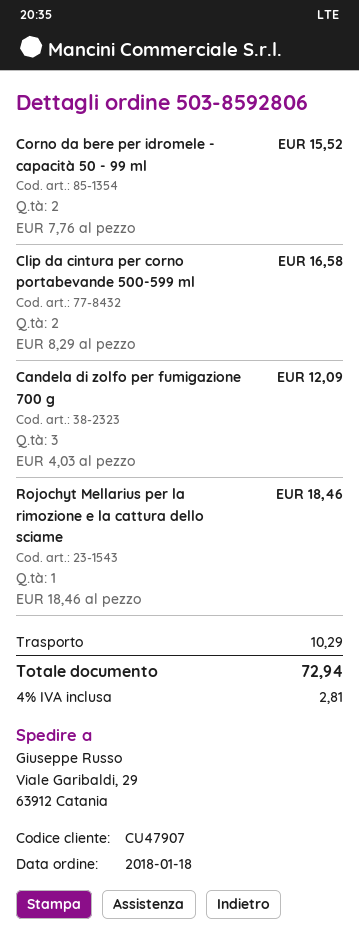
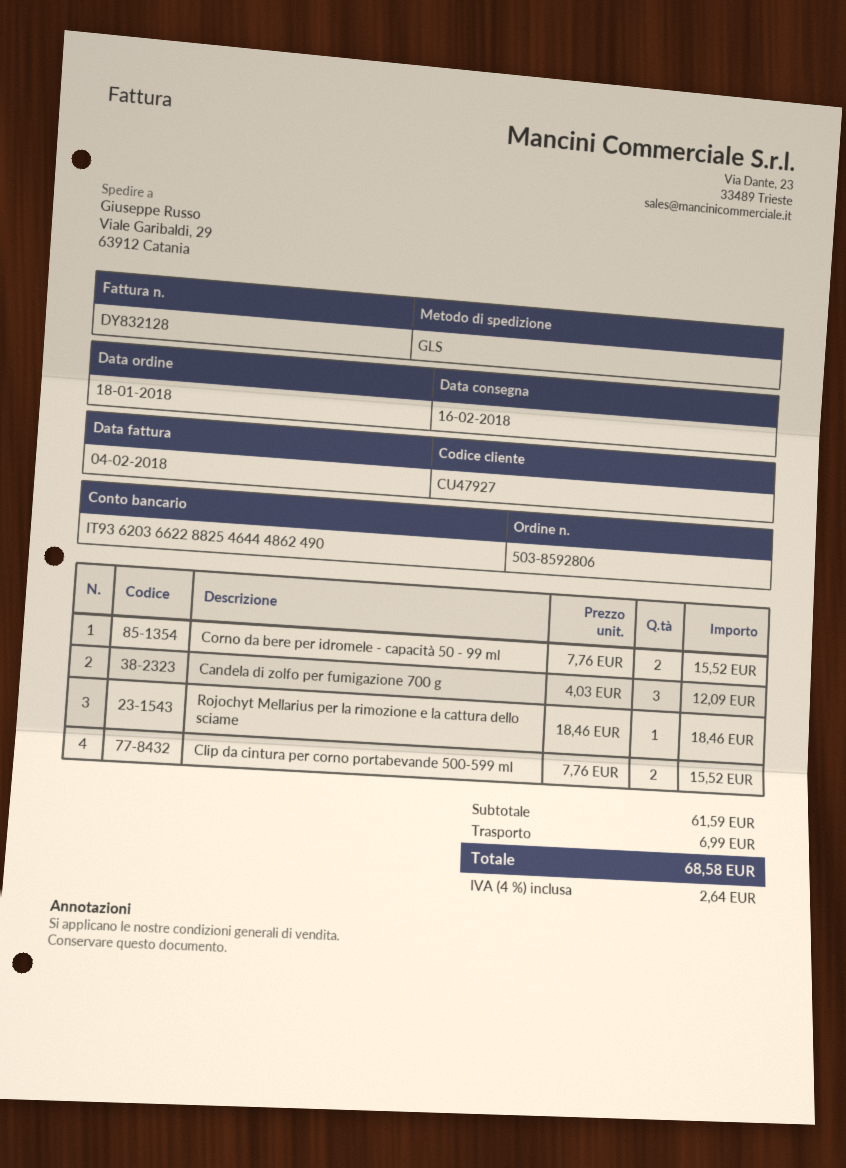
customer number: CU47907 -> CU47927
Clip da cintura per corno portabevande 500-599 ml: 2 x 8.29 = 16.58 -> 2 x 7.76 = 15.52
shipping: 10.29 -> 6.99
tax: 4% = 2.81 -> 4% = 2.64
total: 72.94 -> 68.58

